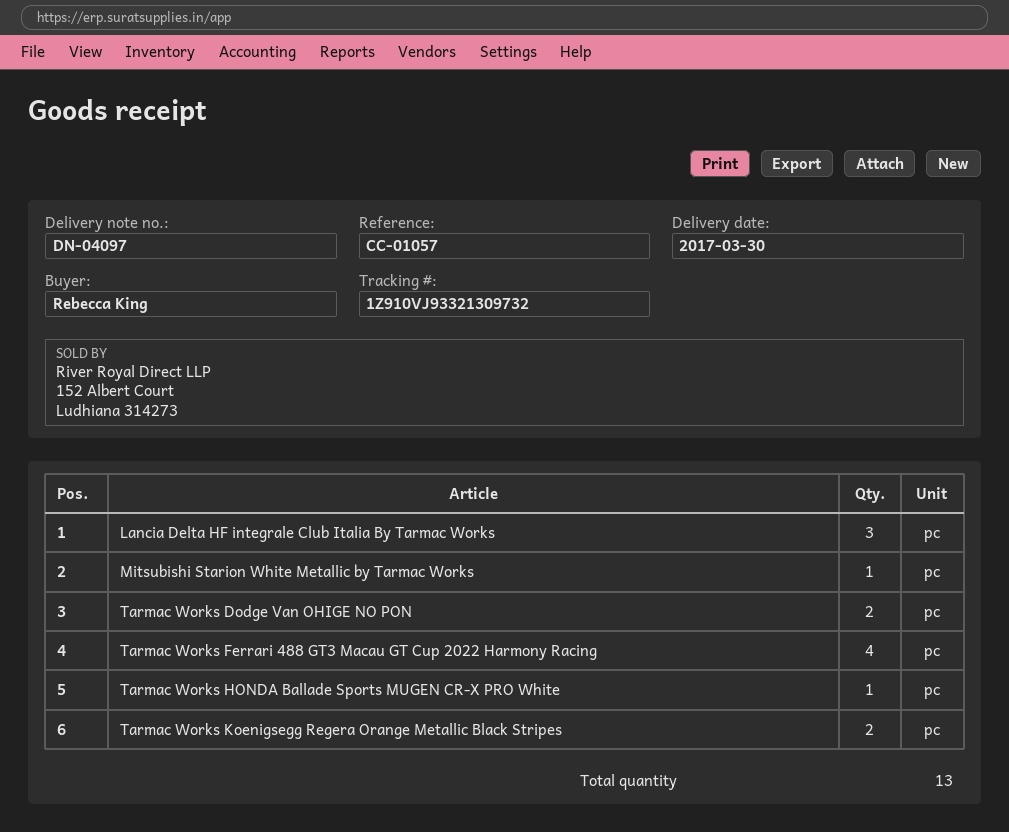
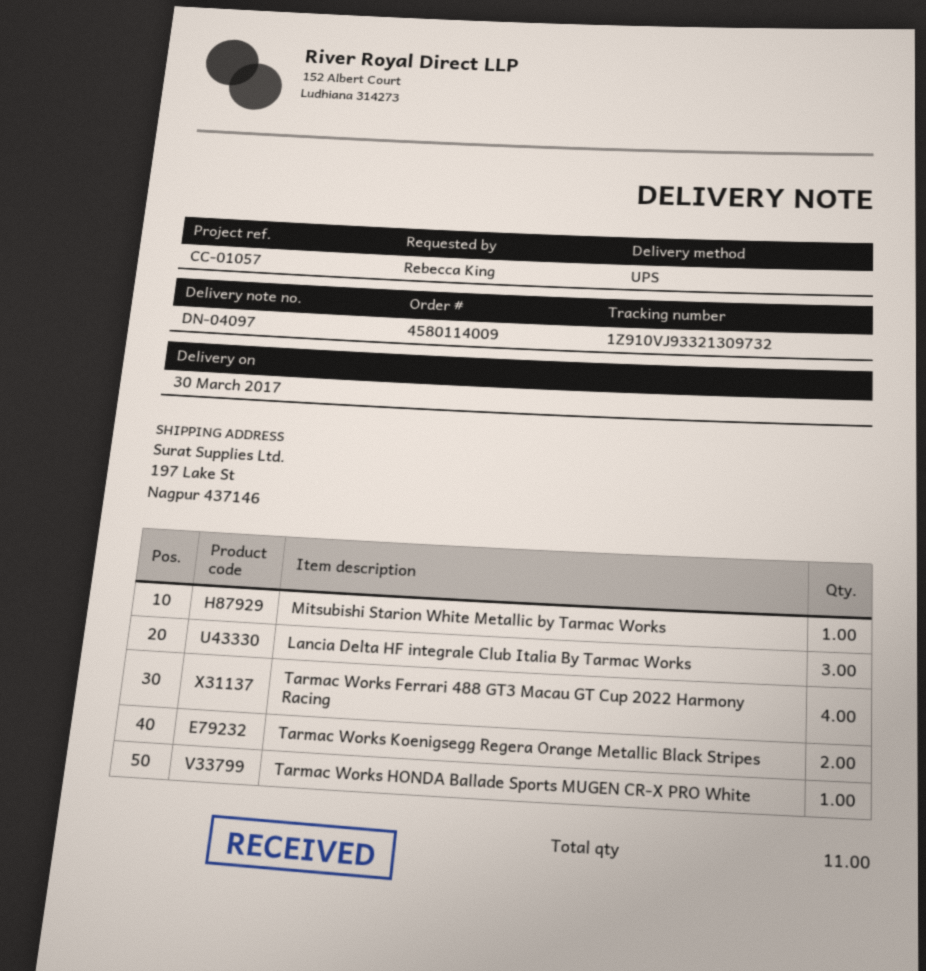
Tarmac Works Dodge Van OHIGE NO PON: 2 -> none
total quantity: 13 -> 11

